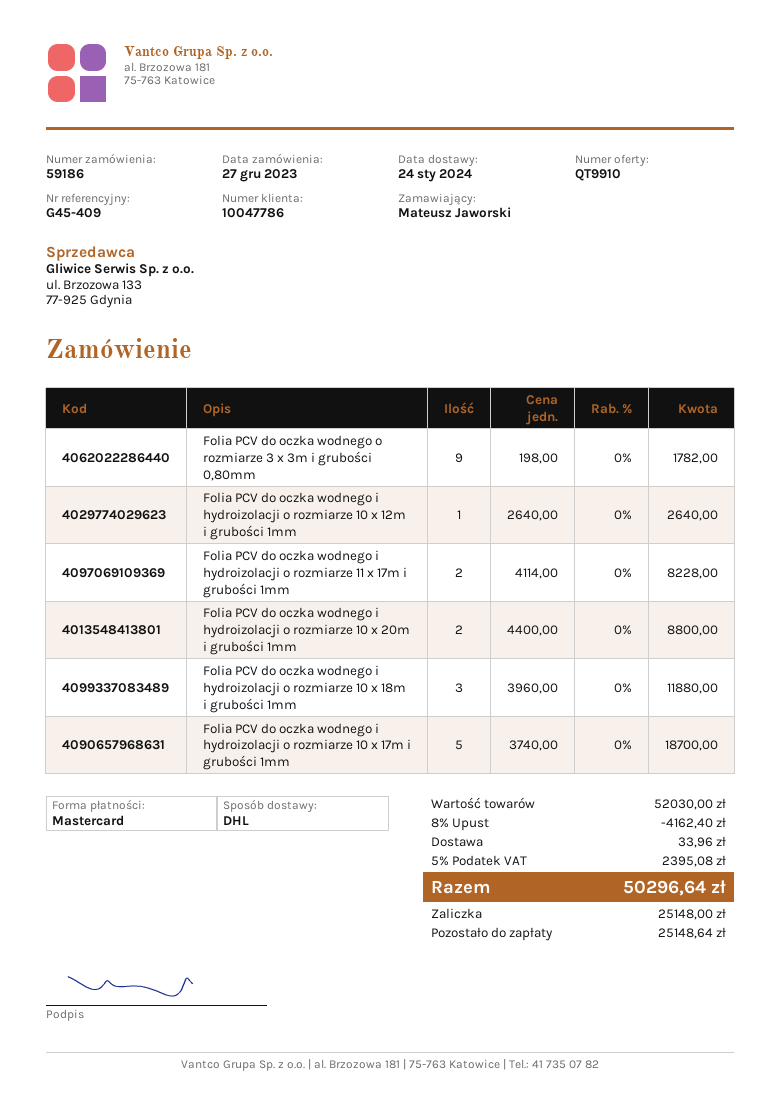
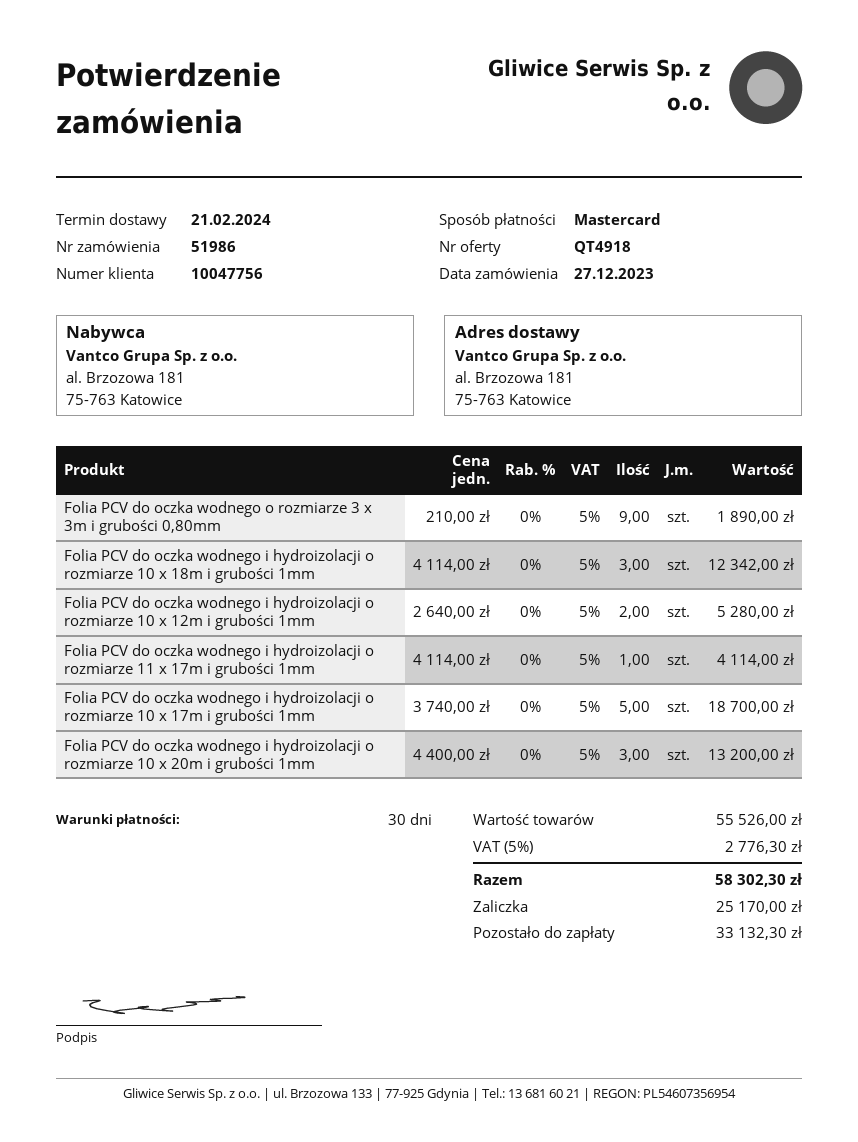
quote number: QT9910 -> QT4918
order number: 59186 -> 51986
delivery date: 2024-01-24 -> 2024-02-21
customer number: 10047786 -> 10047756
Folia PCV do oczka wodnego o rozmiarze 3 x 3m i grubości 0,80mm: 9 x 198.00 = 1782.00 -> 9 x 210.00 = 1890.00
Folia PCV do oczka wodnego i hydroizolacji o rozmiarze 10 x 12m i grubości 1mm: 1 x 2640.00 = 2640.00 -> 2 x 2640.00 = 5280.00
Folia PCV do oczka wodnego i hydroizolacji o rozmiarze 11 x 17m i grubości 1mm: 2 x 4114.00 = 8228.00 -> 1 x 4114.00 = 4114.00
Folia PCV do oczka wodnego i hydroizolacji o rozmiarze 10 x 20m i grubości 1mm: 2 x 4400.00 = 8800.00 -> 3 x 4400.00 = 13200.00
Folia PCV do oczka wodnego i hydroizolacji o rozmiarze 10 x 18m i grubości 1mm: 3 x 3960.00 = 11880.00 -> 3 x 4114.00 = 12342.00
subtotal: 52030.00 -> 55526.00
discount: 8% = 4162.40 -> none
shipping: 33.96 -> none
tax: 5% = 2395.08 -> 5% = 2776.30
total: 50296.64 -> 58302.30
deposit: 25148.00 -> 25170.00
balance: 25148.64 -> 33132.30

